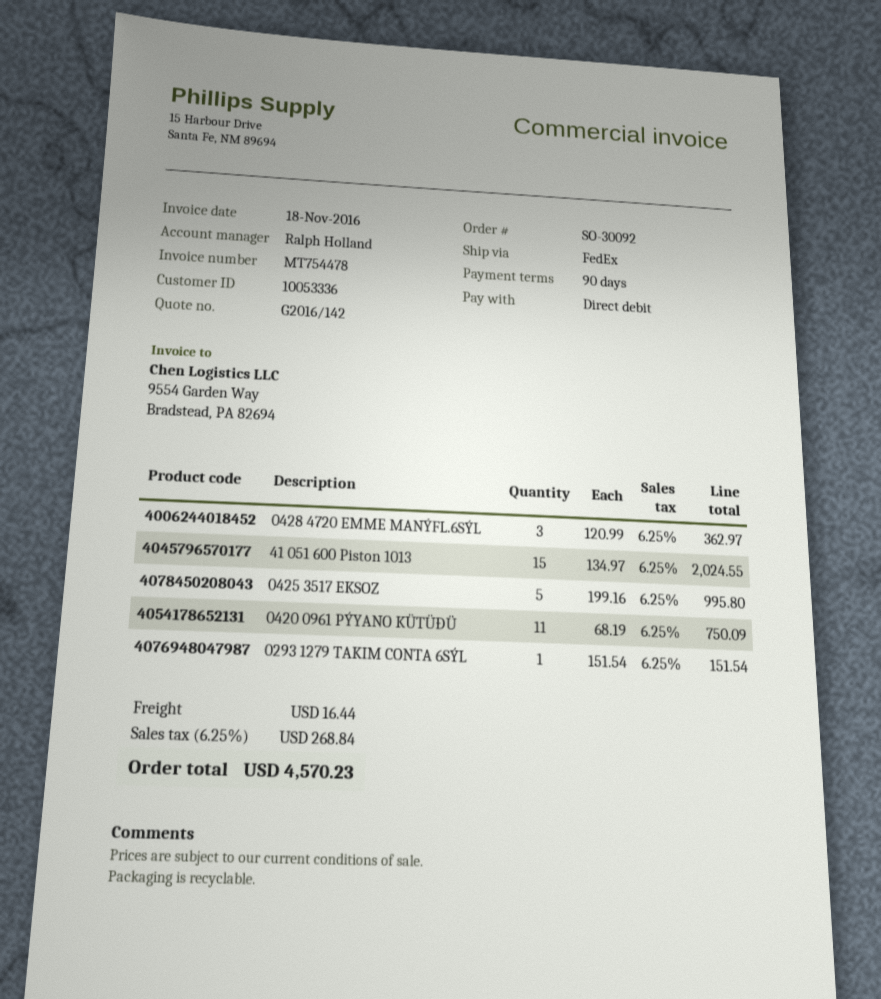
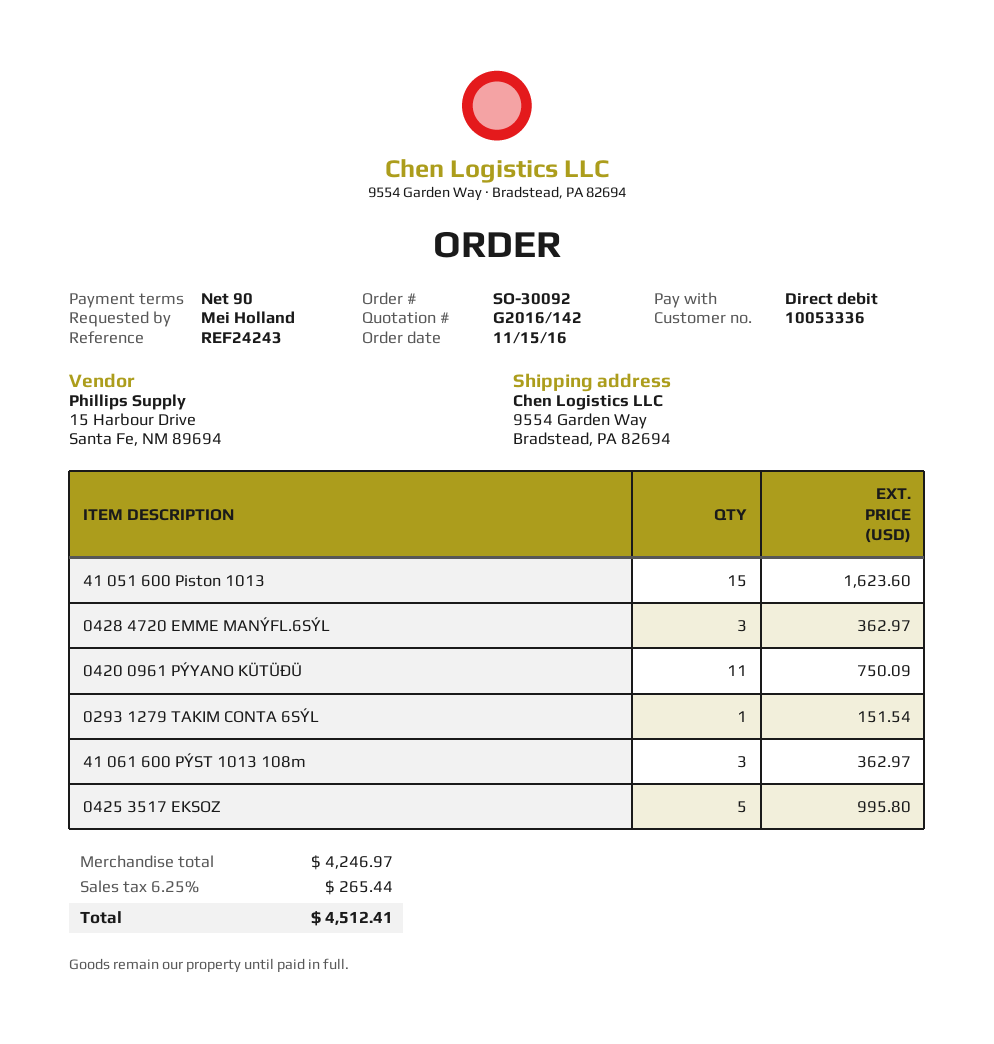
41 051 600 Piston 1013: 15 for 2024.55 -> 15 for 1623.60
41 061 600 PÝST 1013 108m: none -> 3 for 362.97
shipping: 16.44 -> none
tax: 6.25% = 268.84 -> 6.25% = 265.44
total: 4570.23 -> 4512.41

